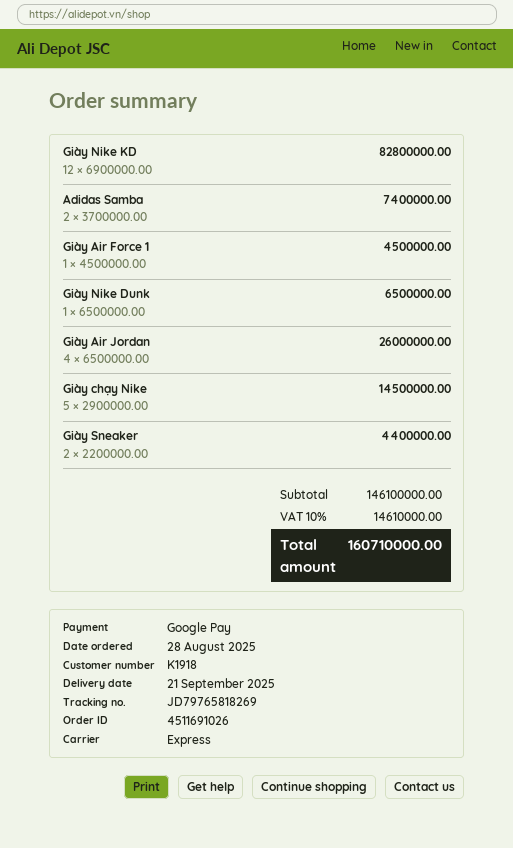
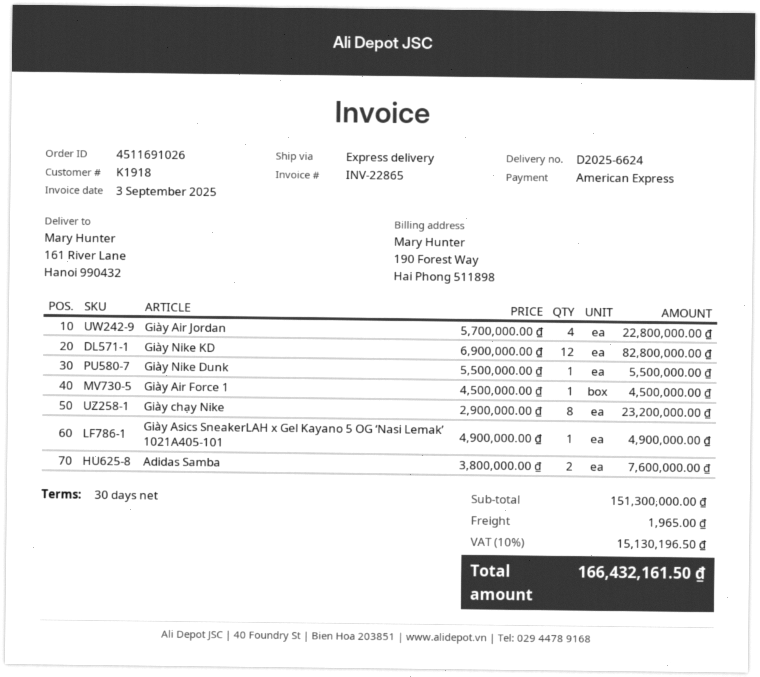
payment method: Google Pay -> American Express
Adidas Samba: 2 x 3700000.00 = 7400000.00 -> 2 x 3800000.00 = 7600000.00
Giày Nike Dunk: 1 x 6500000.00 = 6500000.00 -> 1 x 5500000.00 = 5500000.00
Giày Air Jordan: 4 x 6500000.00 = 26000000.00 -> 4 x 5700000.00 = 22800000.00
Giày chạy Nike: 5 x 2900000.00 = 14500000.00 -> 8 x 2900000.00 = 23200000.00
Giày Sneaker: 2 x 2200000.00 = 4400000.00 -> none
Giày Asics SneakerLAH x Gel Kayano 5 OG ‘Nasi Lemak’ 1021A405-101: none -> 1 x 4900000.00 = 4900000.00
subtotal: 146100000.00 -> 151300000.00
shipping: none -> 1965.00
tax: 10% = 14610000.00 -> 10% = 15130196.50
total: 160710000.00 -> 166432161.50

